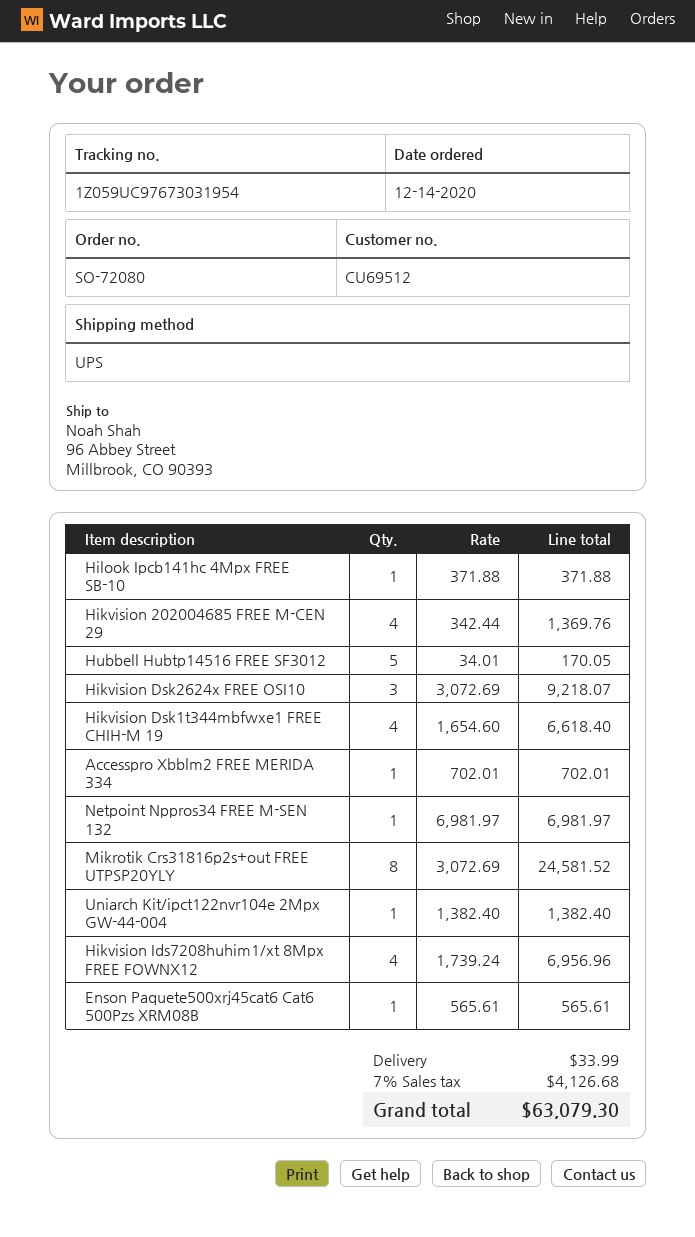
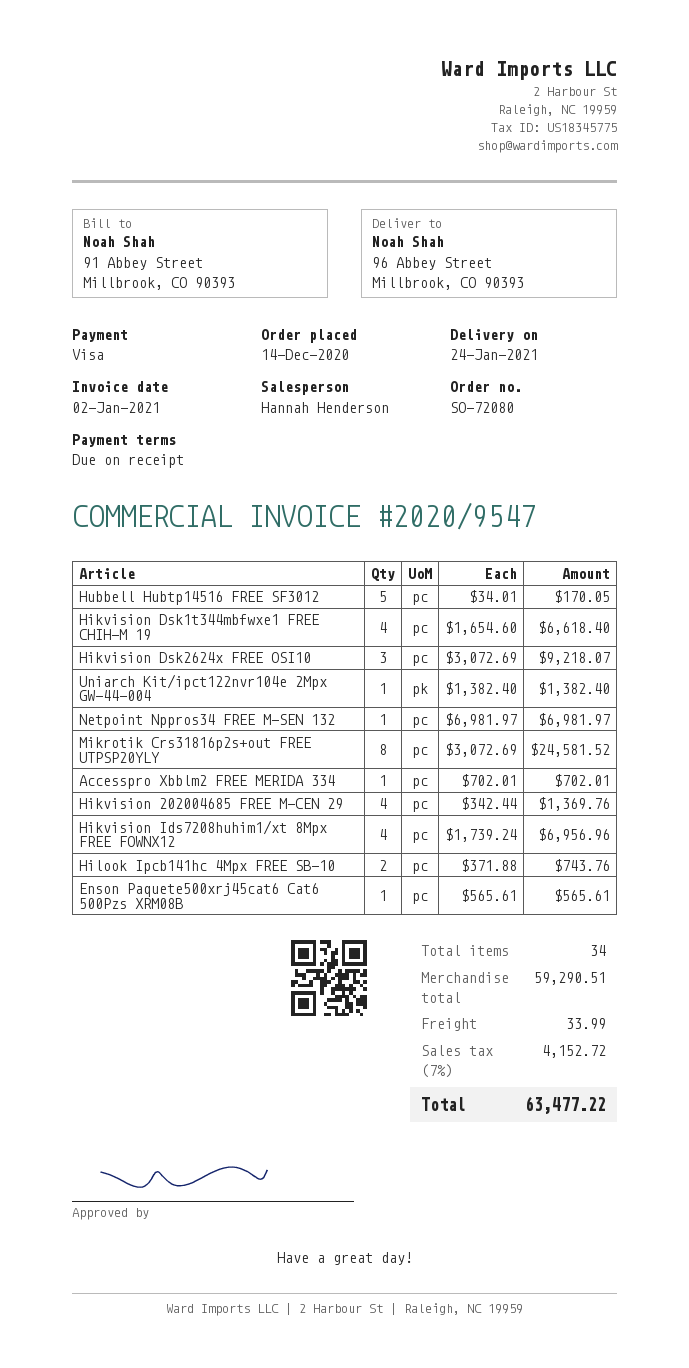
Hilook Ipcb141hc 4Mpx FREE SB-10: 1 x 371.88 = 371.88 -> 2 x 371.88 = 743.76
tax: 7% = 4126.68 -> 7% = 4152.72
total: 63079.30 -> 63477.22

